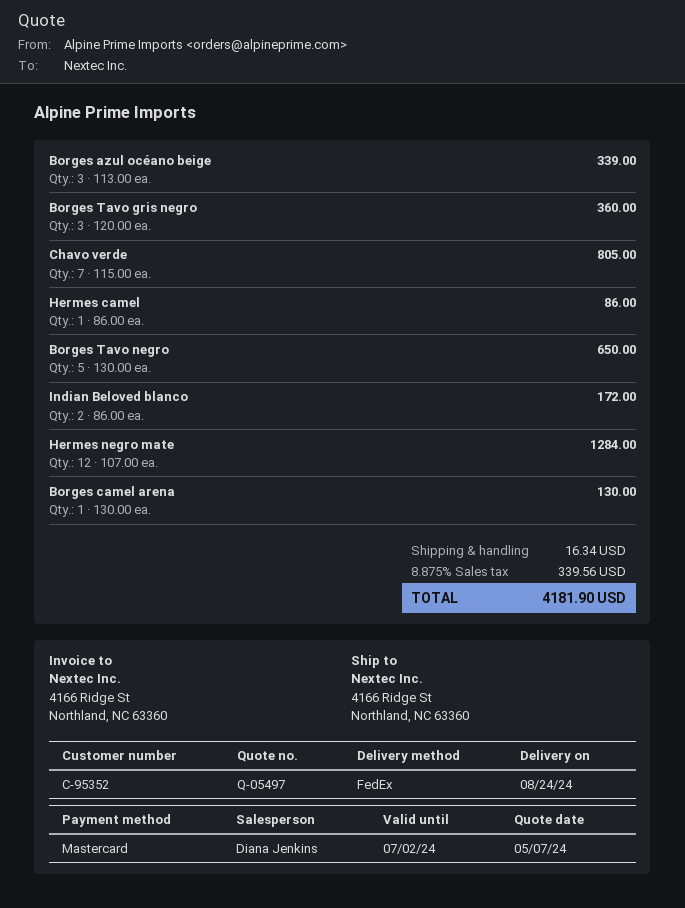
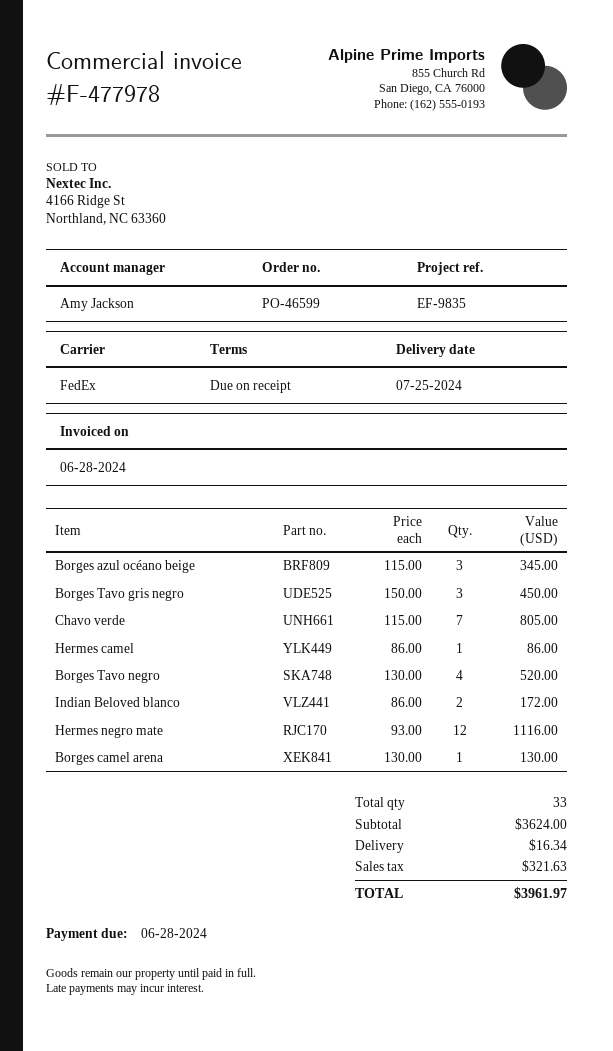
delivery date: 2024-08-24 -> 2024-07-25
sales rep: Diana Jenkins -> Amy Jackson
Borges azul océano beige: 3 x 113.00 = 339.00 -> 3 x 115.00 = 345.00
Borges Tavo gris negro: 3 x 120.00 = 360.00 -> 3 x 150.00 = 450.00
Borges Tavo negro: 5 x 130.00 = 650.00 -> 4 x 130.00 = 520.00
Hermes negro mate: 12 x 107.00 = 1284.00 -> 12 x 93.00 = 1116.00
tax: 339.56 -> 321.63
total: 4181.90 -> 3961.97

